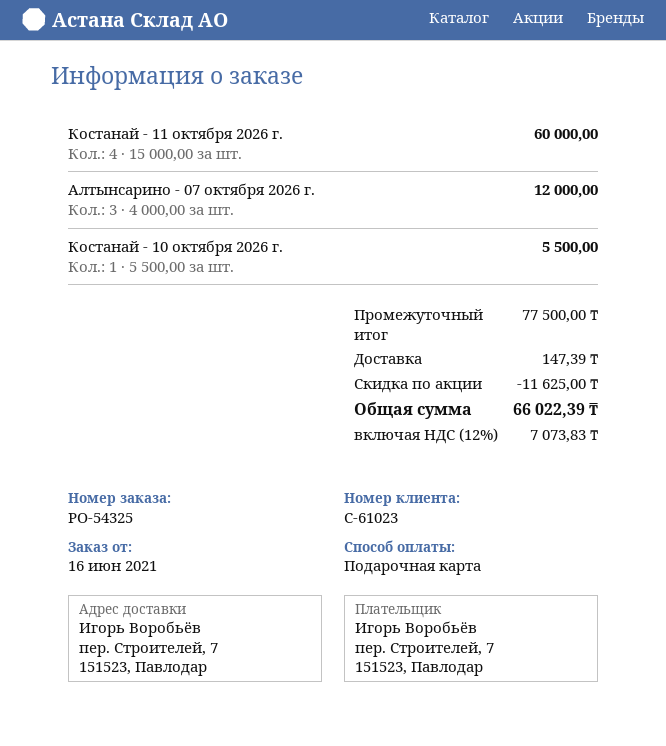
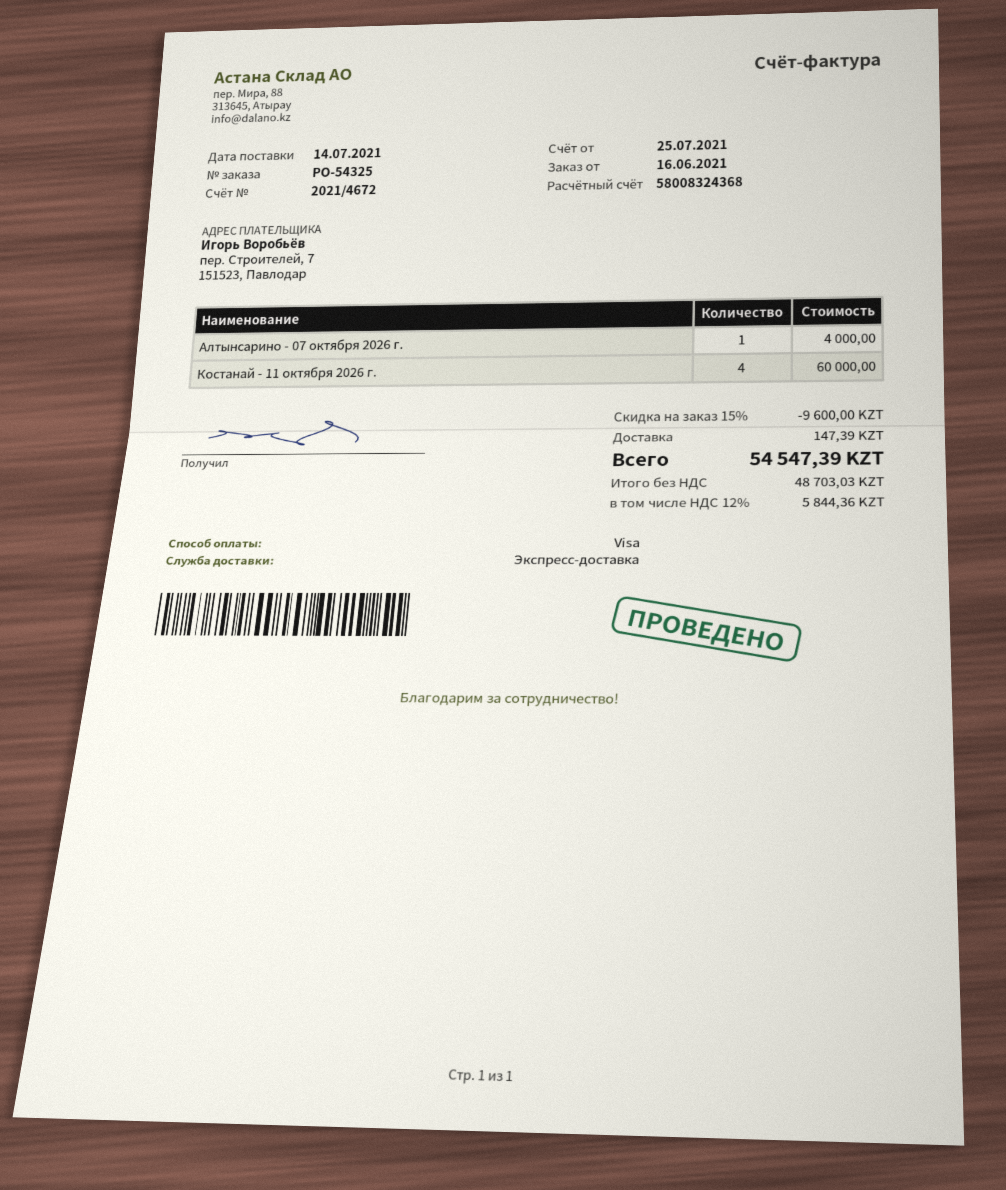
payment method: gift card -> Visa
Алтынсарино - 07 октября 2026 г.: 3 for 12000.00 -> 1 for 4000.00
Костанай - 10 октября 2026 г.: 1 for 5500.00 -> none
discount: 11625.00 -> 9600.00
tax: 12% = 7073.83 -> 12% = 5844.36
total: 66022.39 -> 54547.39

